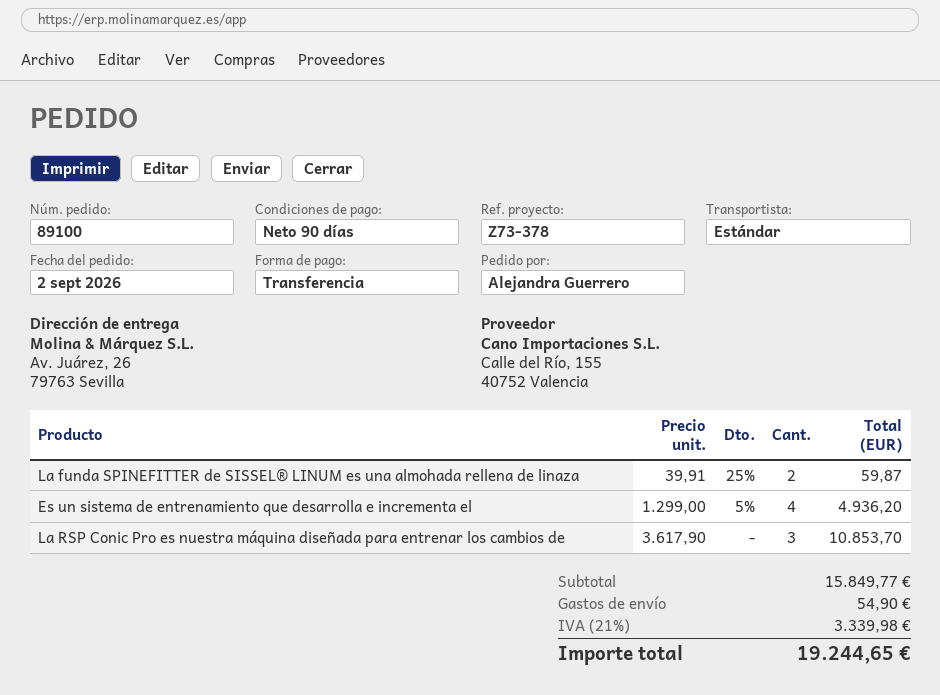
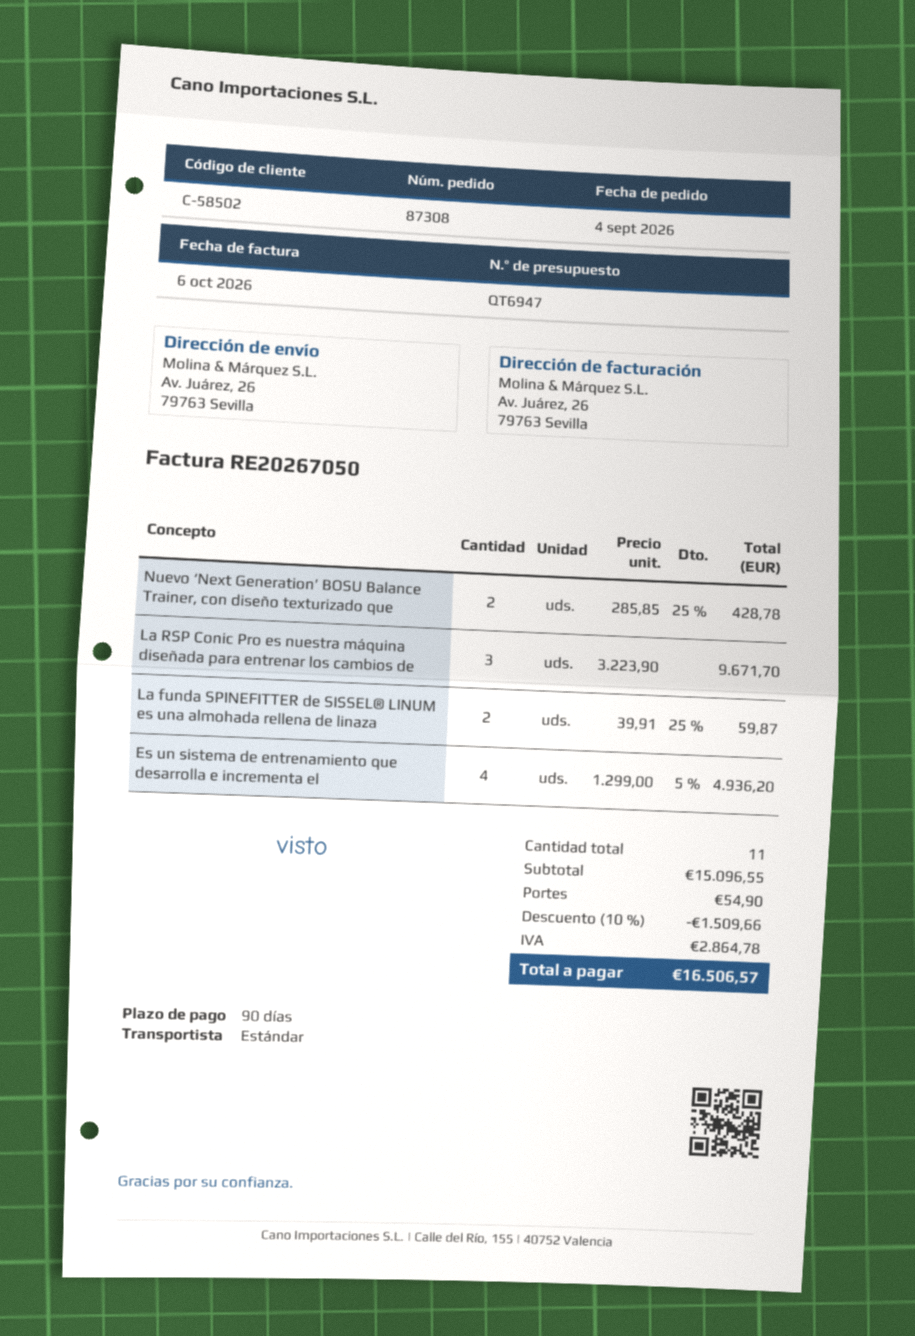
order number: 89100 -> 87308
order date: 2026-09-02 -> 2026-09-04
La RSP Conic Pro es nuestra máquina diseñada para entrenar los cambios de: 3 x 3617.90 = 10853.70 -> 3 x 3223.90 = 9671.70
Nuevo ‘Next Generation’ BOSU Balance Trainer, con diseño texturizado que: none -> 2 x 285.85 - 25% = 428.78
subtotal: 15849.77 -> 15096.55
discount: none -> 10% = 1509.66
tax: 3339.98 -> 2864.78
total: 19244.65 -> 16506.57

